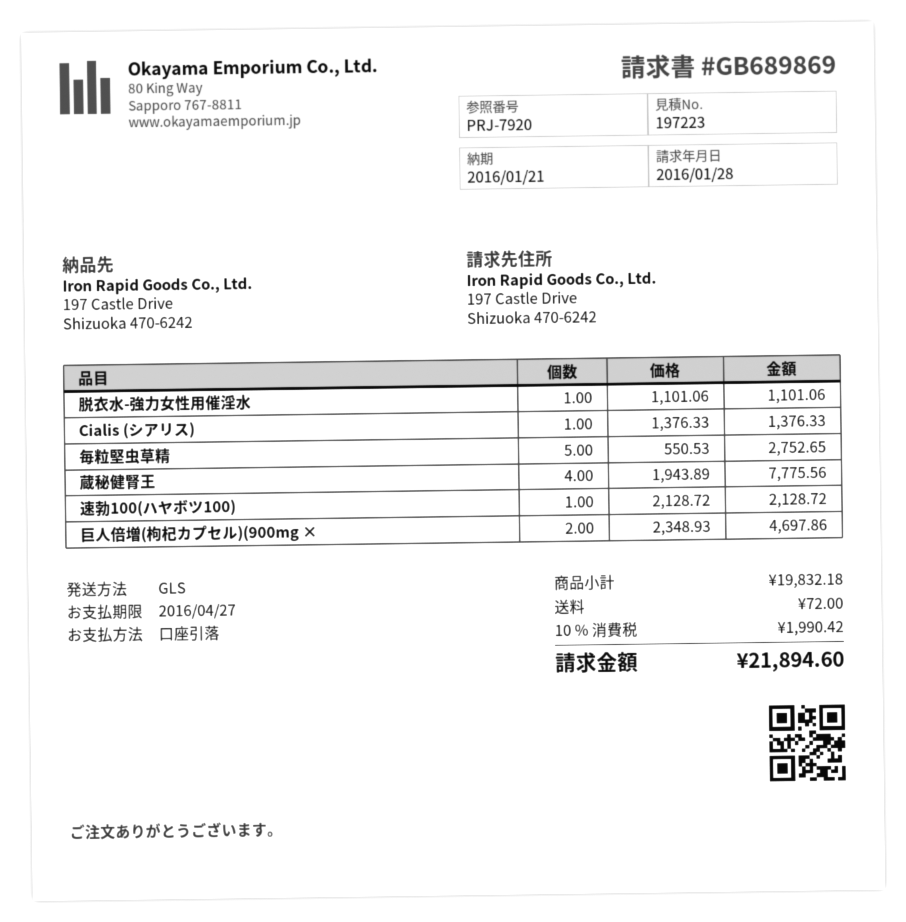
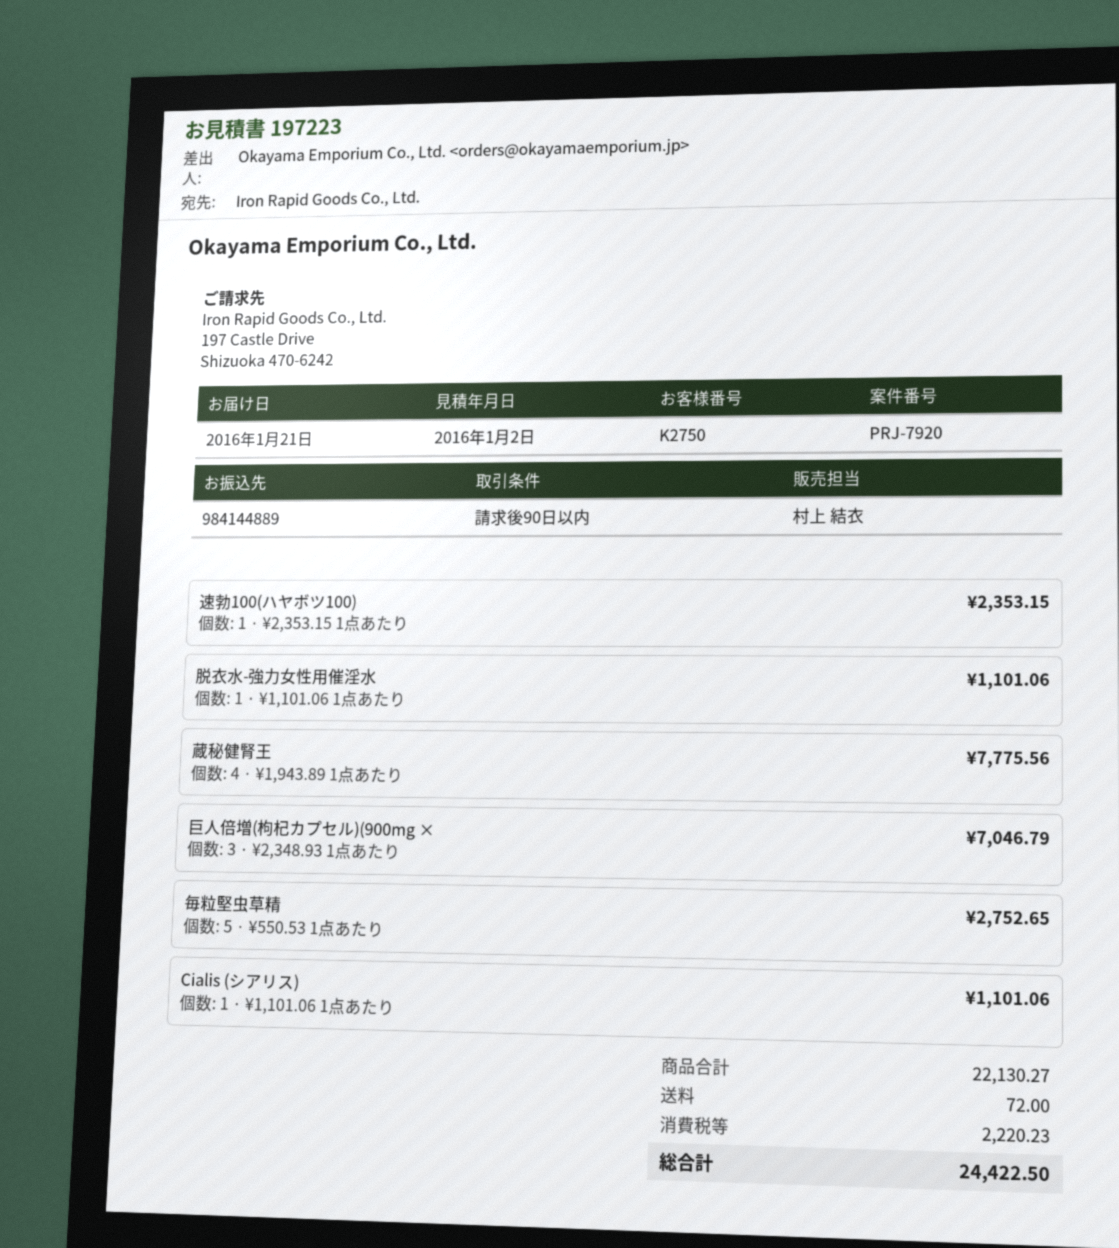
Cialis (シアリス): 1 x 1376.33 = 1376.33 -> 1 x 1101.06 = 1101.06
速勃100(ハヤボツ100): 1 x 2128.72 = 2128.72 -> 1 x 2353.15 = 2353.15
巨人倍増(枸杞カプセル)(900mg ×: 2 x 2348.93 = 4697.86 -> 3 x 2348.93 = 7046.79
subtotal: 19832.18 -> 22130.27
tax: 1990.42 -> 2220.23
total: 21894.60 -> 24422.50

